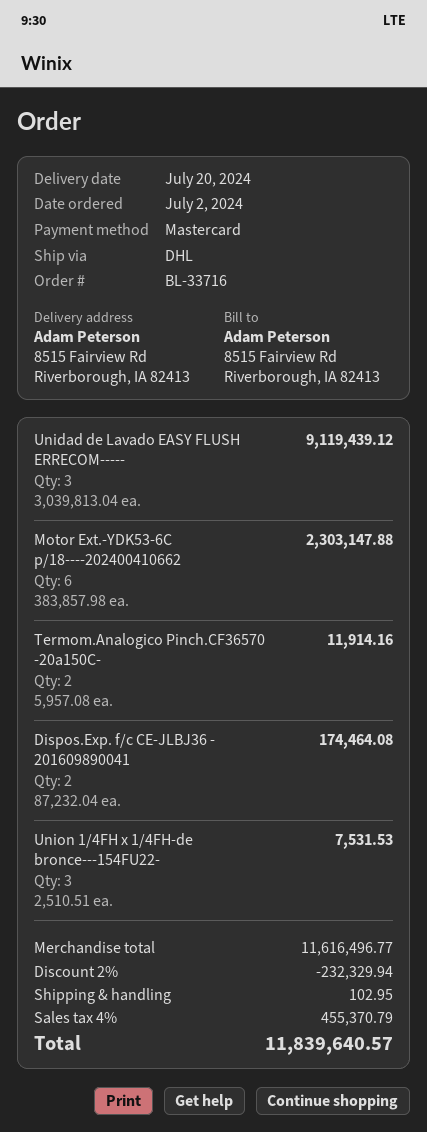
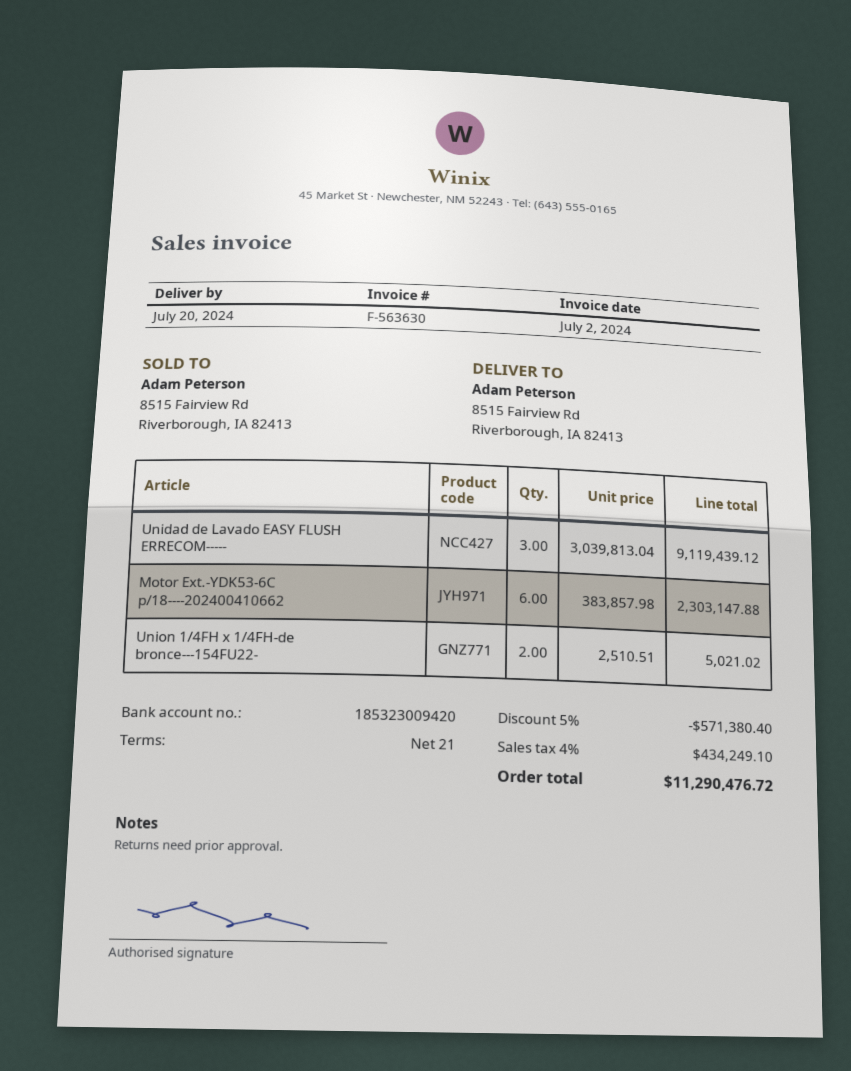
Termom.Analogico Pinch.CF36570 -20a150C-: 2 x 5957.08 = 11914.16 -> none
Dispos.Exp. f/c CE-JLBJ36 - 201609890041: 2 x 87232.04 = 174464.08 -> none
Union 1/4FH x 1/4FH-de bronce---154FU22-: 3 x 2510.51 = 7531.53 -> 2 x 2510.51 = 5021.02
discount: 2% = 232329.94 -> 5% = 571380.40
shipping: 102.95 -> none
tax: 4% = 455370.79 -> 4% = 434249.10
total: 11839640.57 -> 11290476.72

